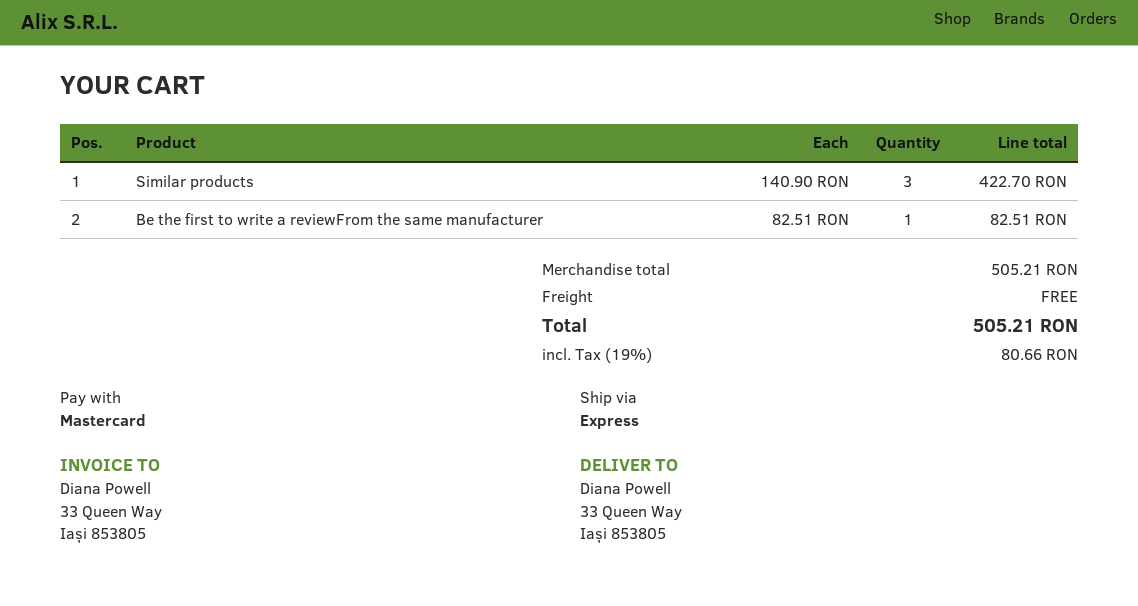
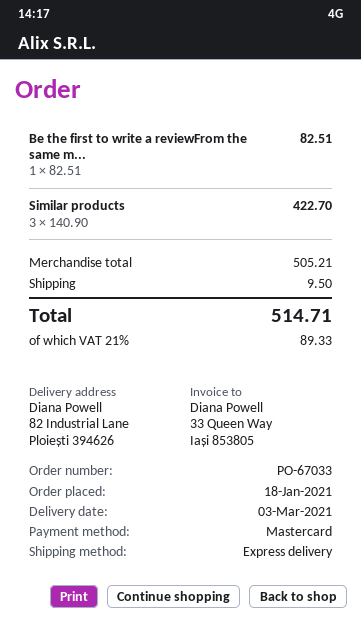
ship to: 33 Queen Way, Iași 853805 -> 82 Industrial Lane, Ploiești 394626
shipping: 0.00 -> 9.50
tax: 19% = 80.66 -> 21% = 89.33
total: 505.21 -> 514.71

